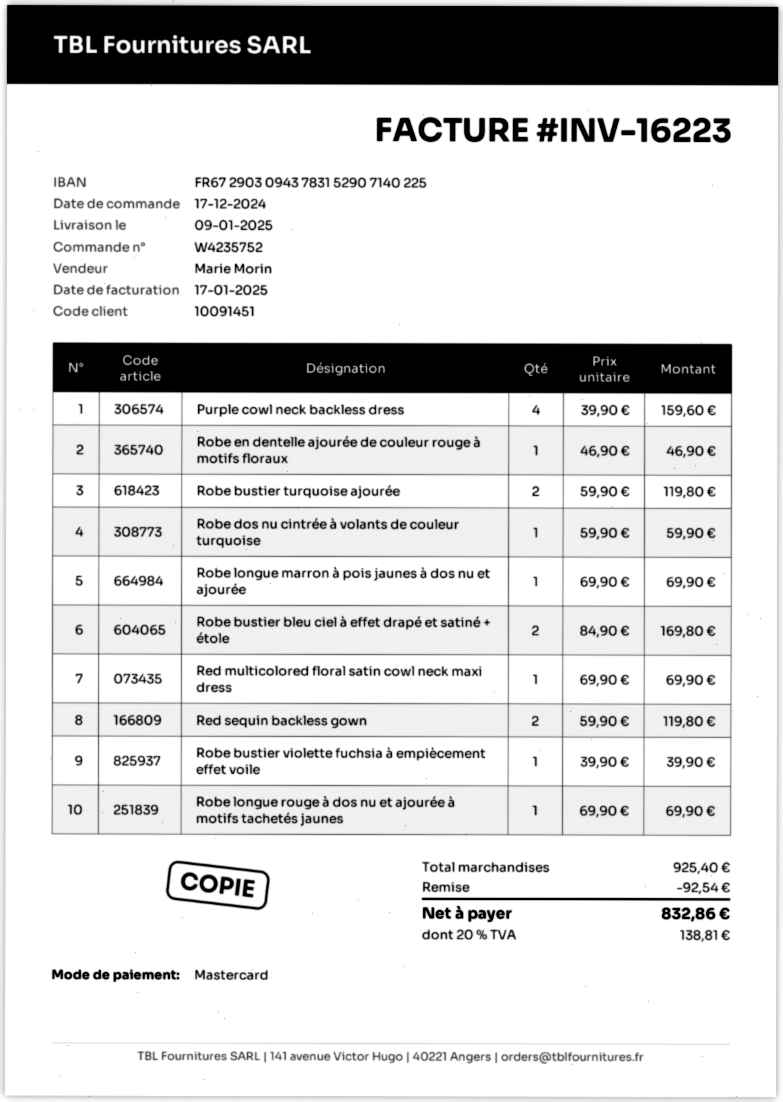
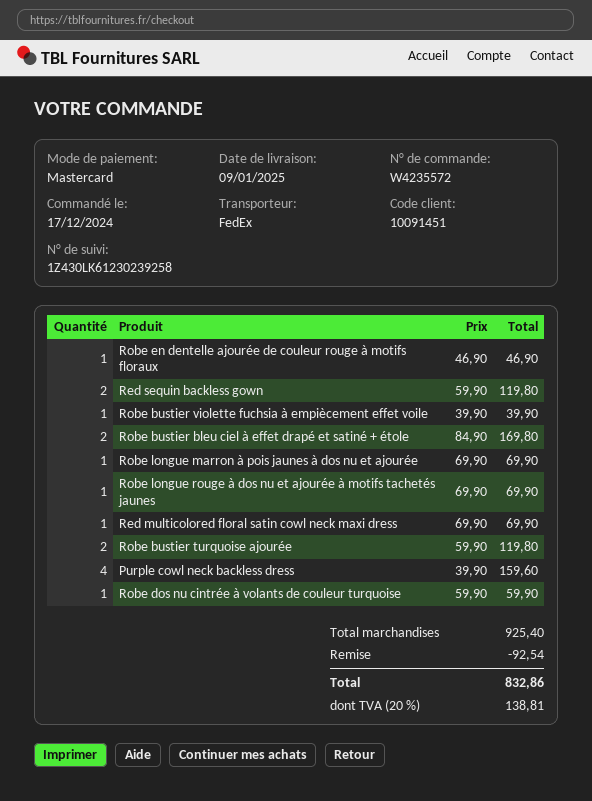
order number: W4235752 -> W4235572

